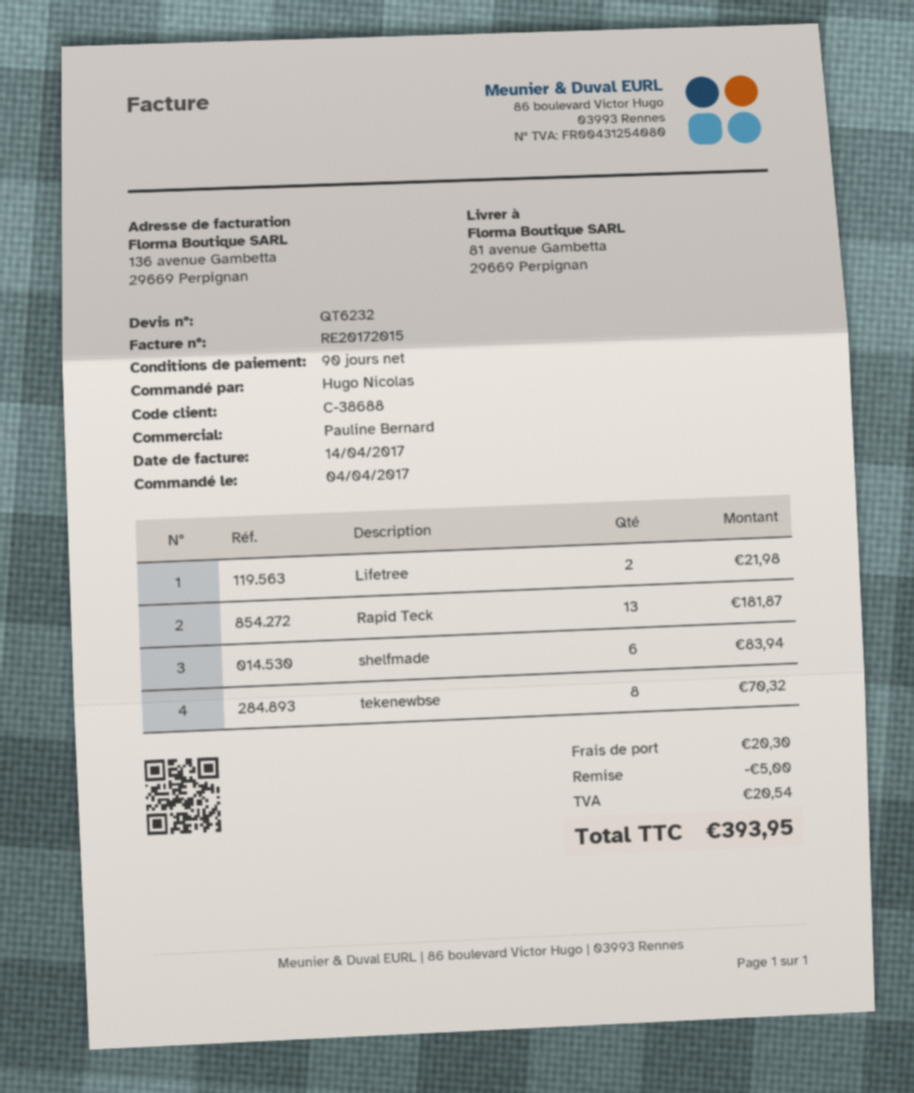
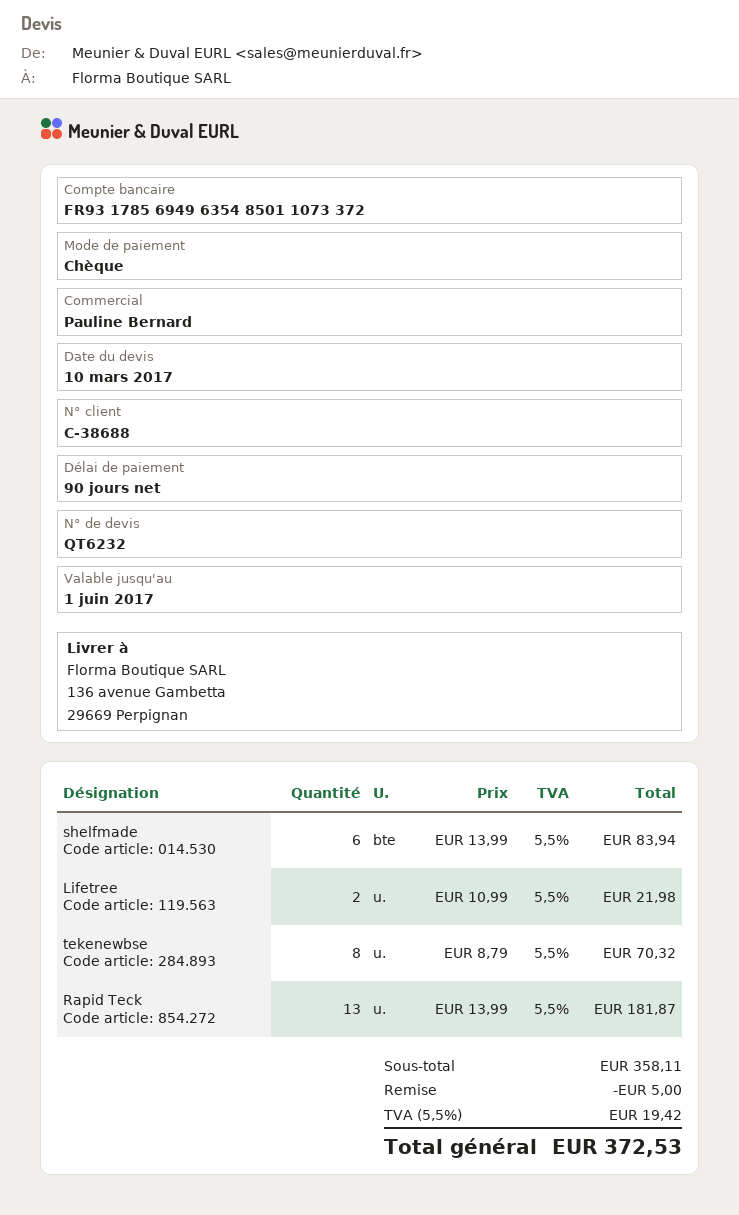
ship to: 81 avenue Gambetta, 29669 Perpignan -> 136 avenue Gambetta, 29669 Perpignan
shipping: 20.30 -> none
tax: 20.54 -> 19.42
total: 393.95 -> 372.53

